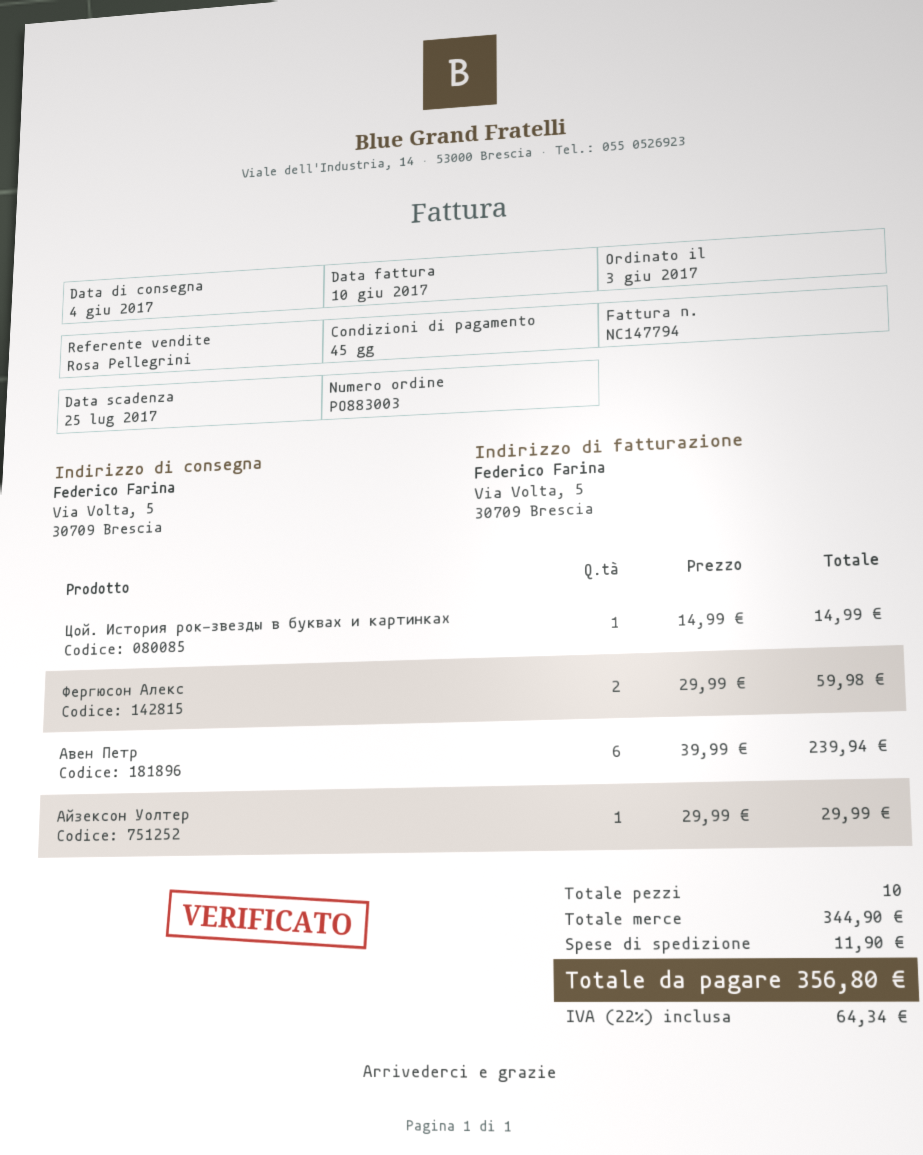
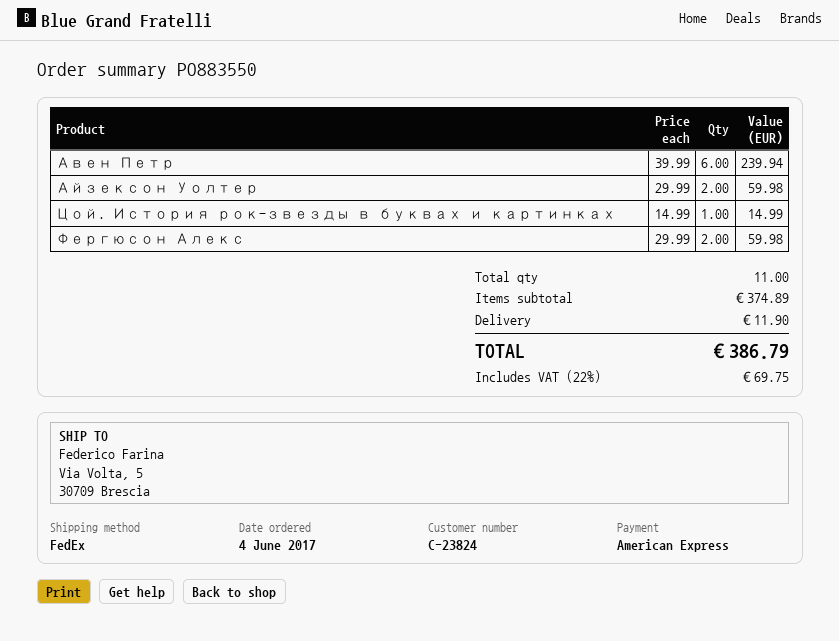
order number: PO883003 -> PO883550
order date: 2017-06-03 -> 2017-06-04
Айзексон Уолтер: 1 x 29.99 = 29.99 -> 2 x 29.99 = 59.98
total quantity: 10 -> 11
subtotal: 344.90 -> 374.89
tax: 22% = 64.34 -> 22% = 69.75
total: 356.80 -> 386.79

